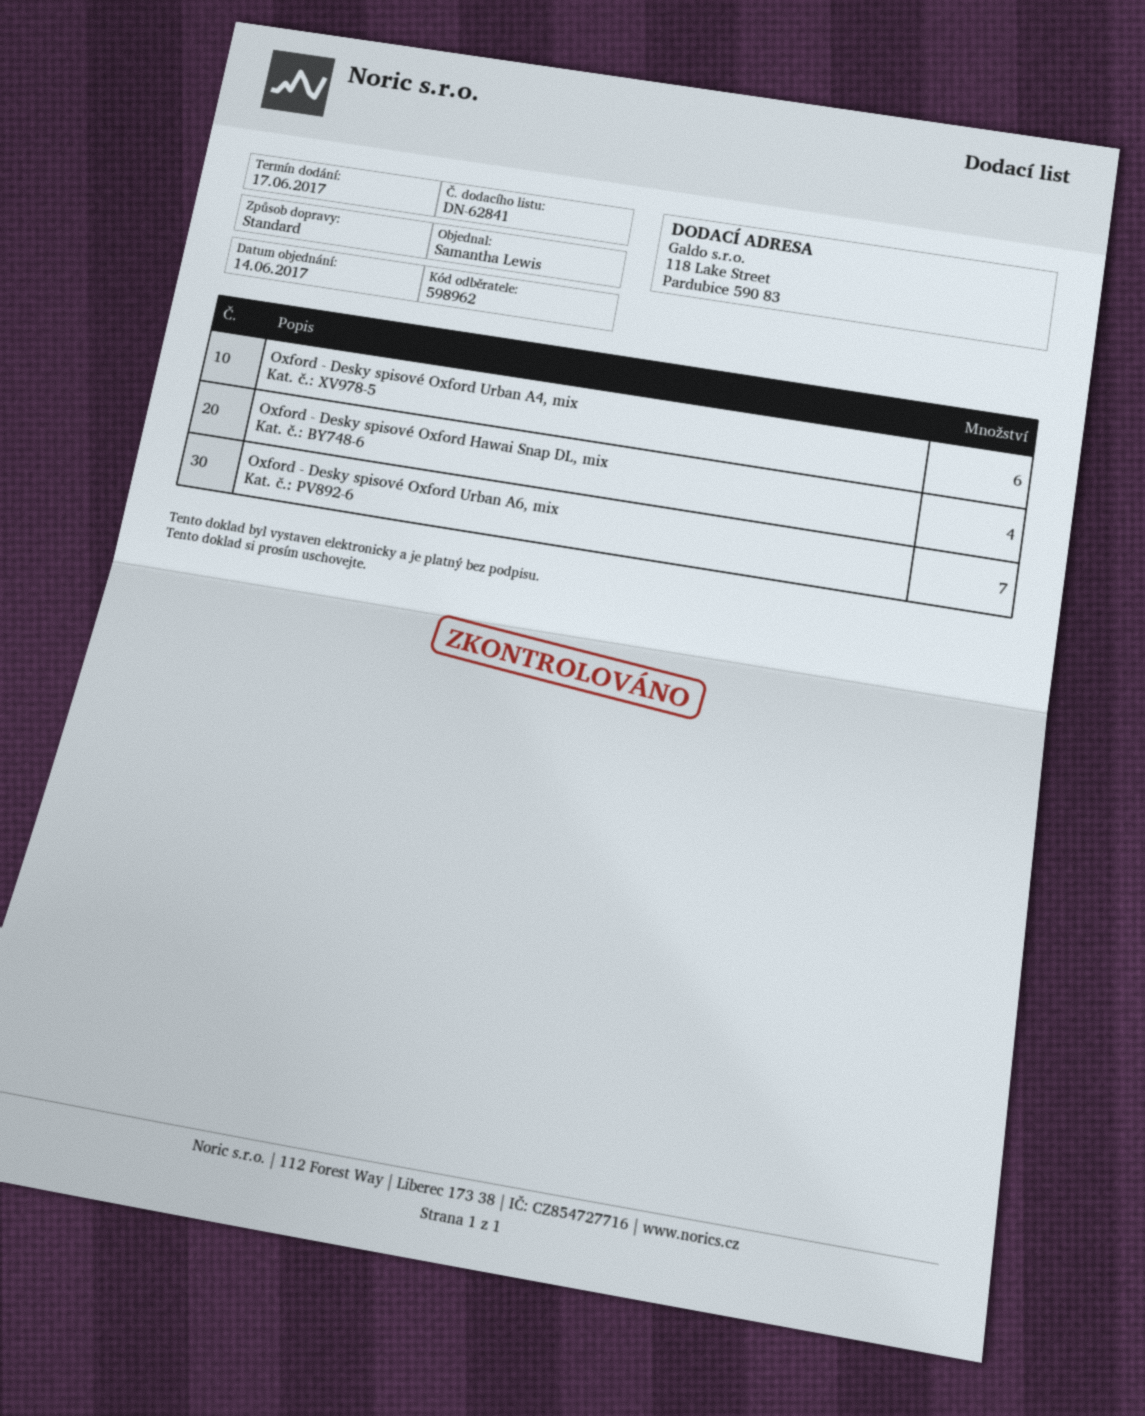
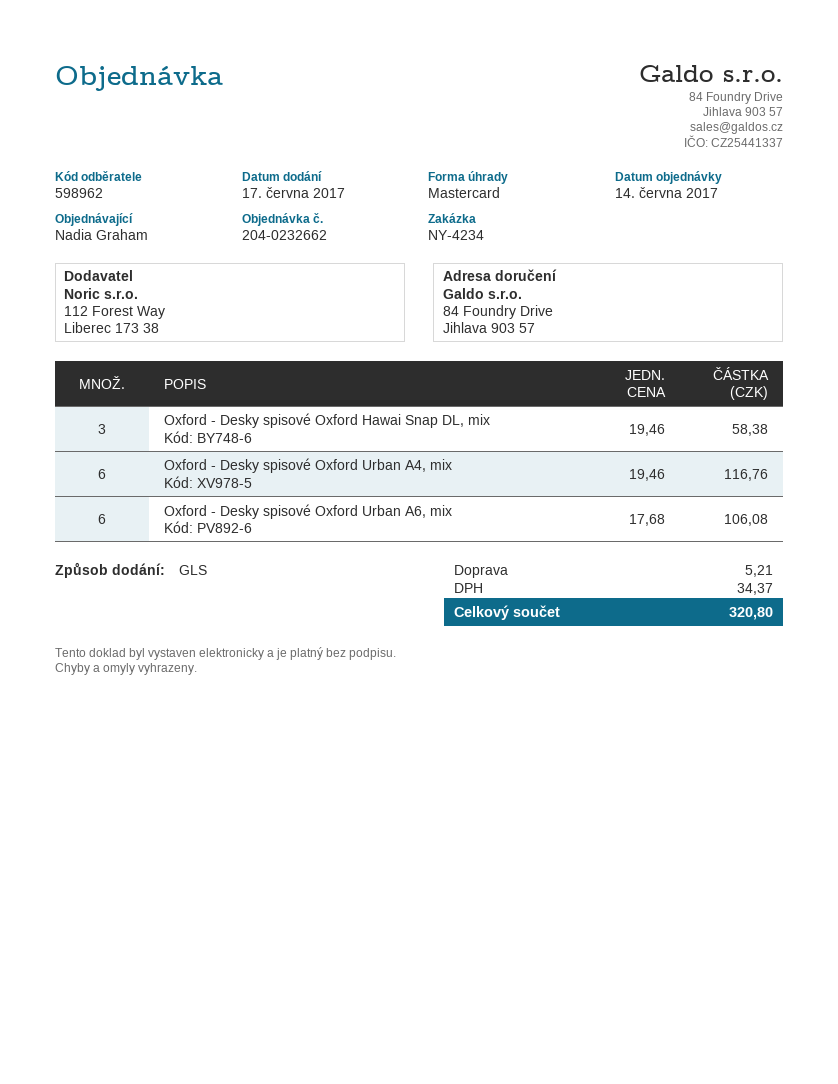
ordered by: Samantha Lewis -> Nadia Graham
shipping method: standard -> GLS
ship to: 118 Lake Street, Pardubice 590 83 -> 84 Foundry Drive, Jihlava 903 57
Oxford - Desky spisové Oxford Hawai Snap DL, mix: 4 -> 3
Oxford - Desky spisové Oxford Urban A6, mix: 7 -> 6

